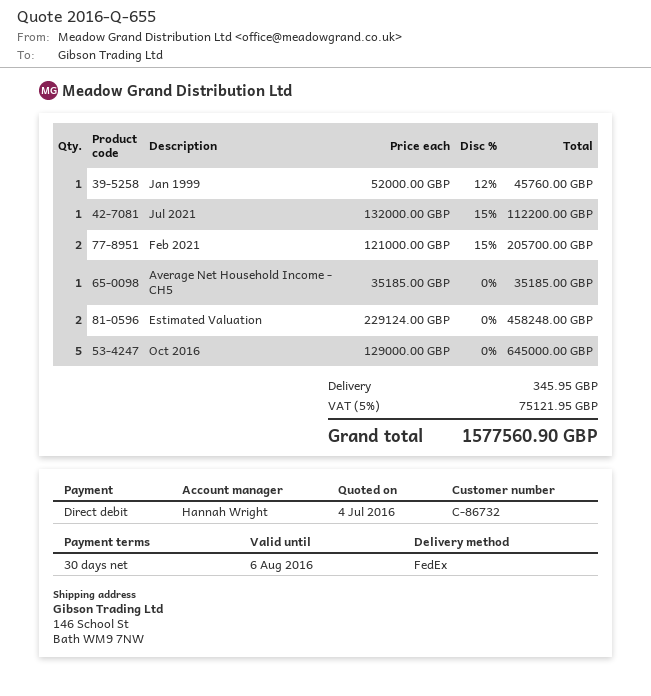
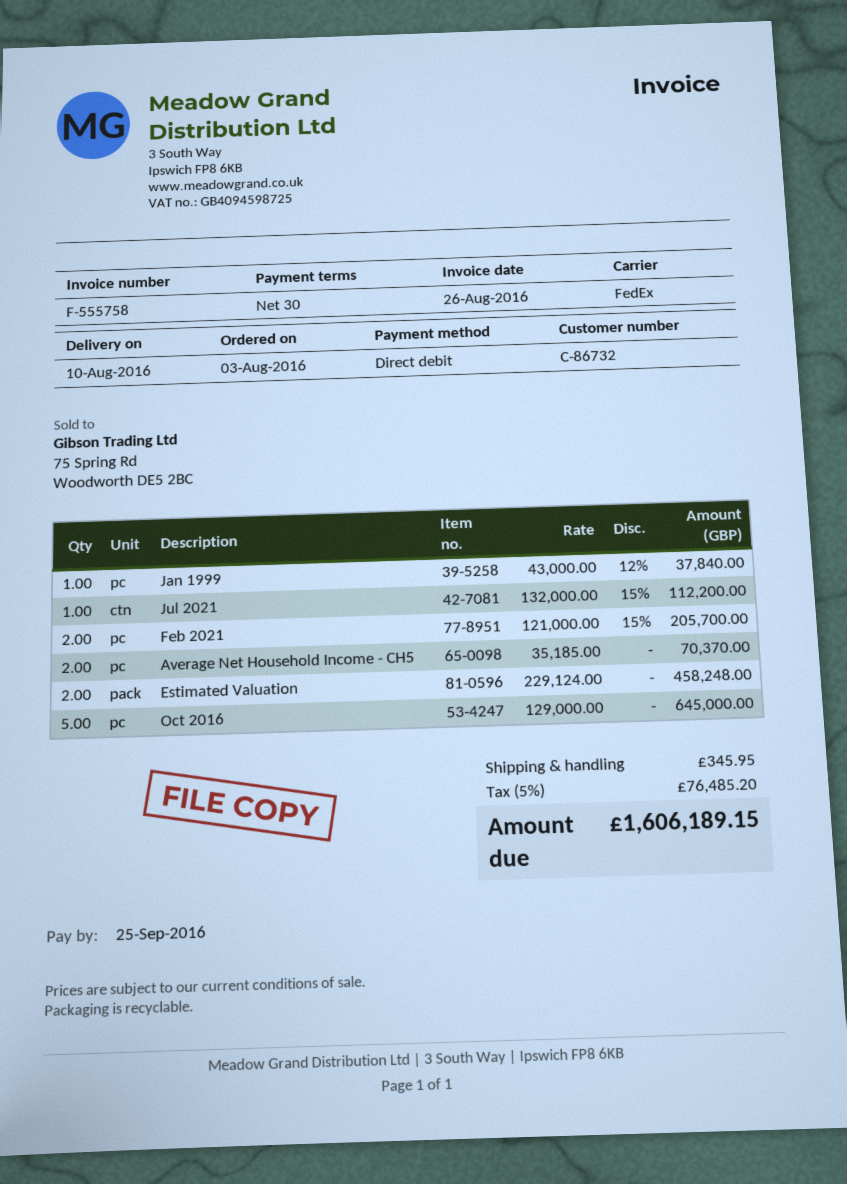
Jan 1999: 1 x 52000.00 - 12% = 45760.00 -> 1 x 43000.00 - 12% = 37840.00
Average Net Household Income - CH5: 1 x 35185.00 = 35185.00 -> 2 x 35185.00 = 70370.00
tax: 5% = 75121.95 -> 5% = 76485.20
total: 1577560.90 -> 1606189.15

